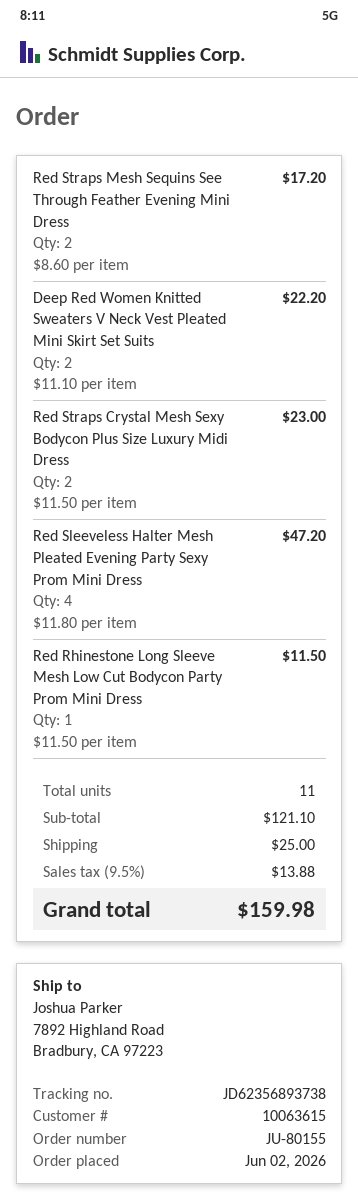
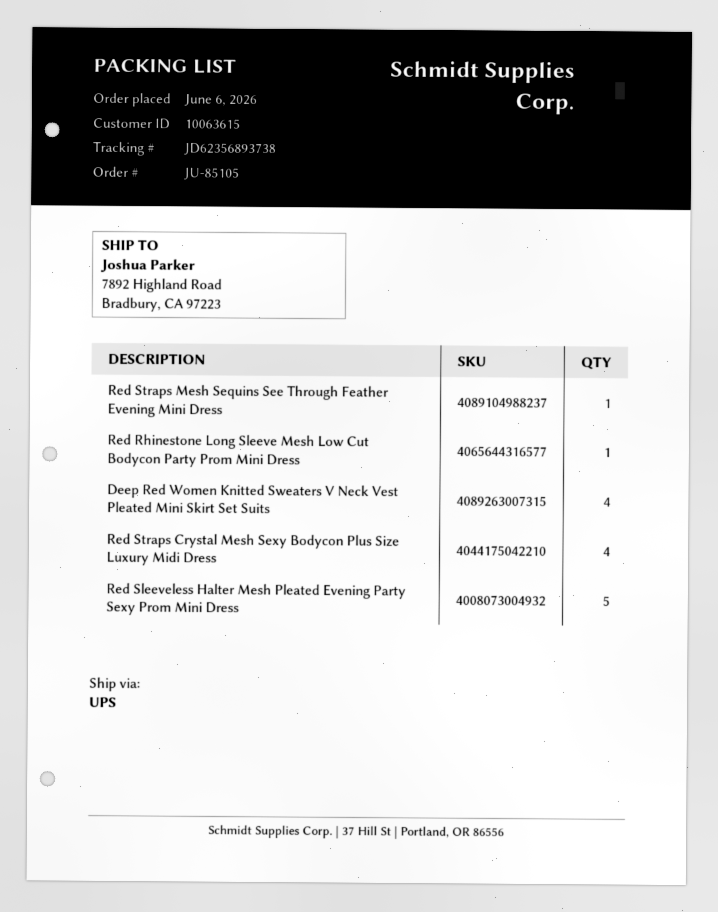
order number: JU-80155 -> JU-85105
order date: 2026-06-02 -> 2026-06-06
Red Straps Mesh Sequins See Through Feather Evening Mini Dress: 2 -> 1
Deep Red Women Knitted Sweaters V Neck Vest Pleated Mini Skirt Set Suits: 2 -> 4
Red Straps Crystal Mesh Sexy Bodycon Plus Size Luxury Midi Dress: 2 -> 4
Red Sleeveless Halter Mesh Pleated Evening Party Sexy Prom Mini Dress: 4 -> 5

